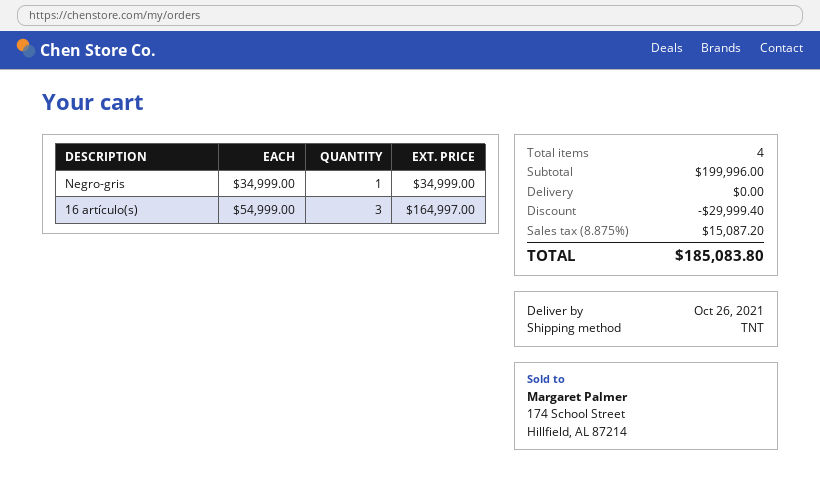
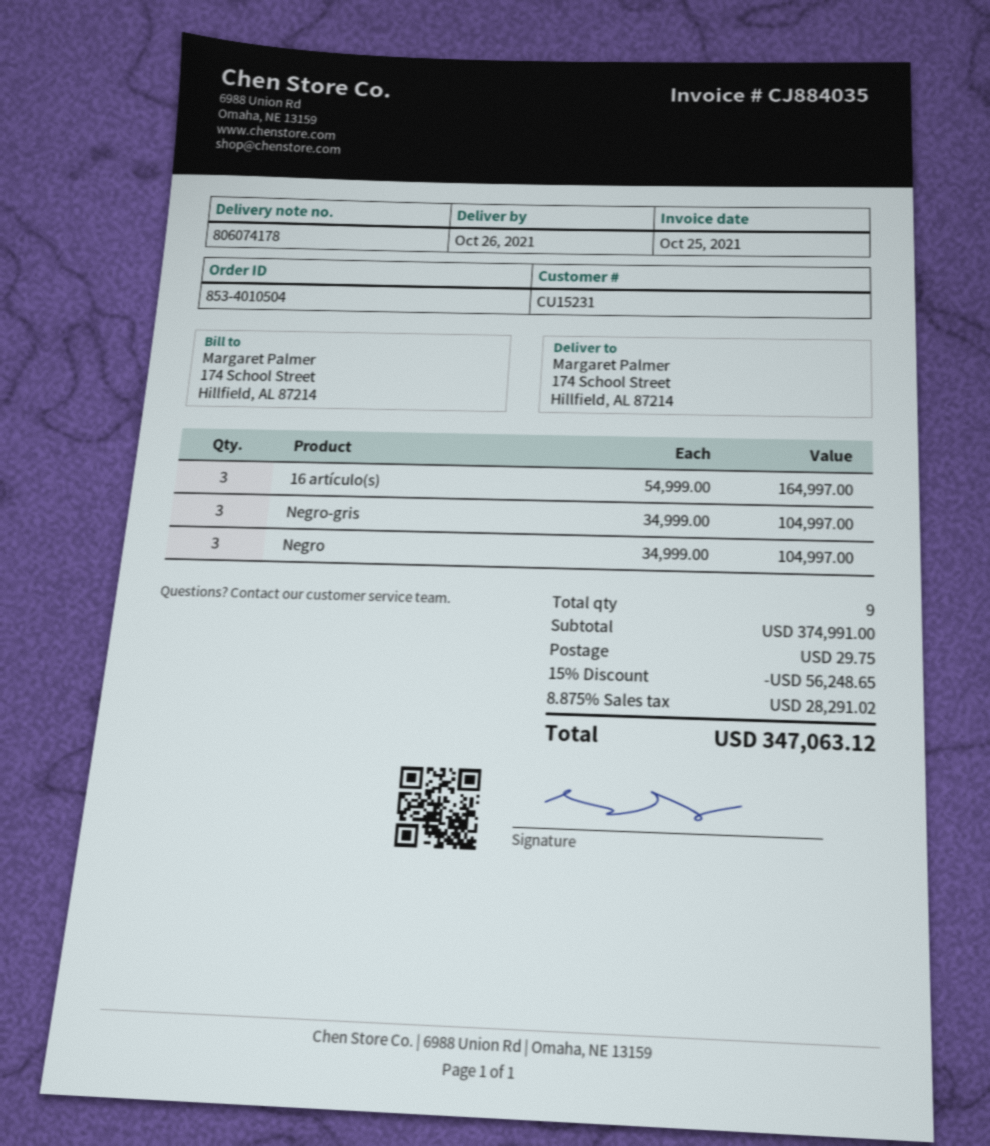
Negro-gris: 1 x 34999.00 = 34999.00 -> 3 x 34999.00 = 104997.00
Negro: none -> 3 x 34999.00 = 104997.00
total quantity: 4 -> 9
subtotal: 199996.00 -> 374991.00
discount: 29999.40 -> 56248.65
shipping: 0.00 -> 29.75
tax: 8.875% = 15087.20 -> 8.875% = 28291.02
total: 185083.80 -> 347063.12

